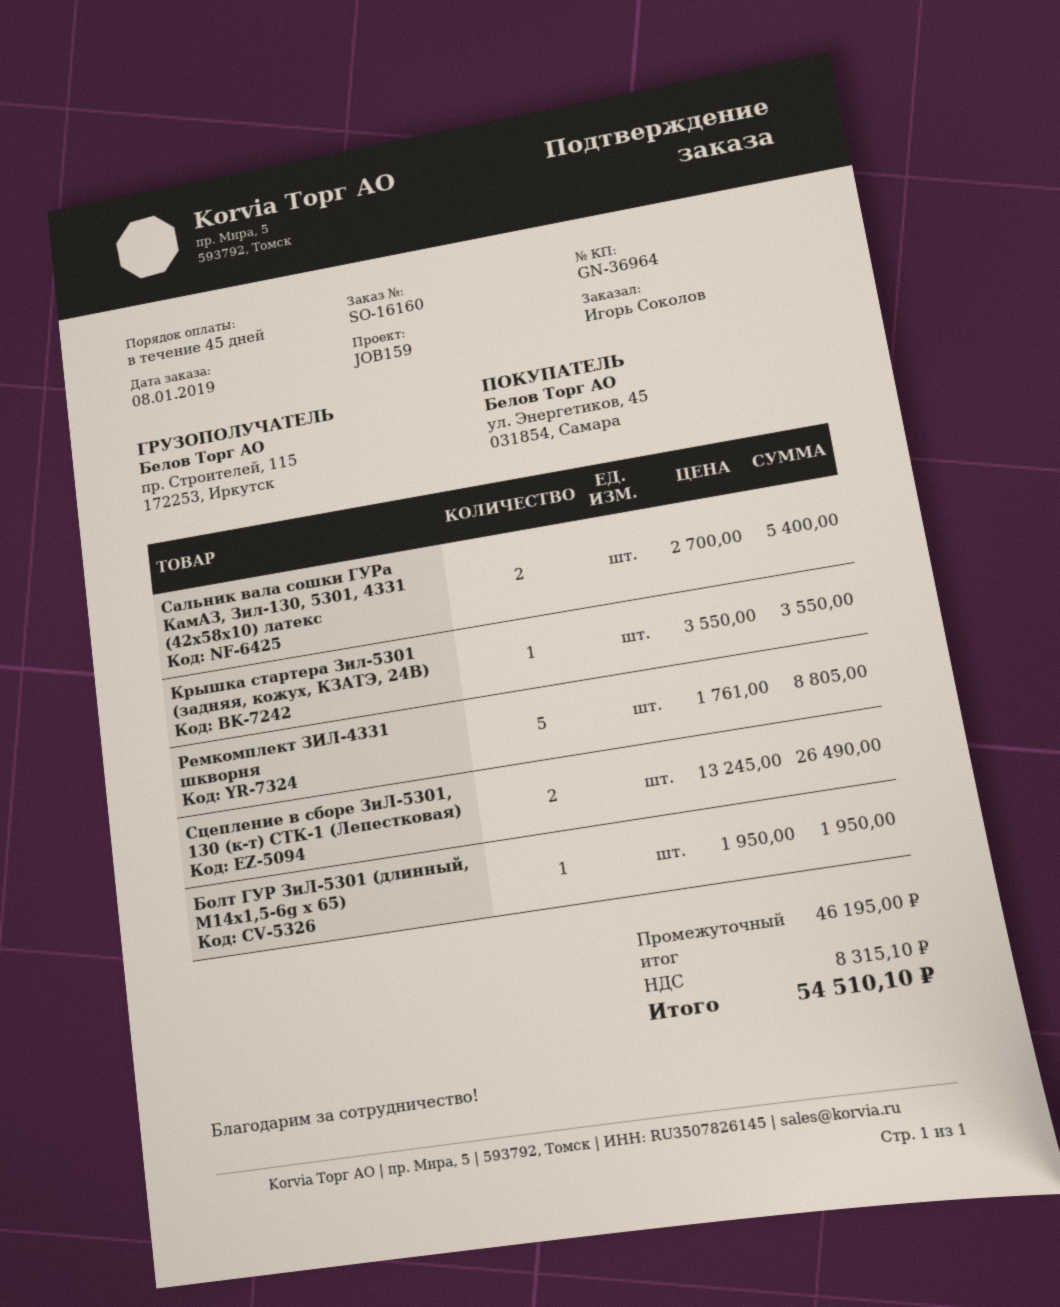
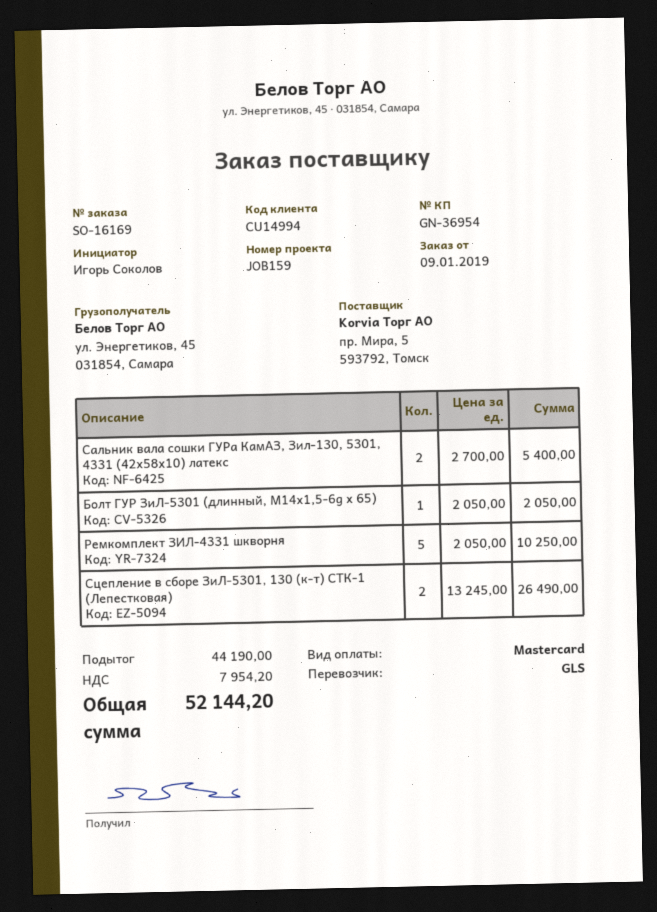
quote number: GN-36964 -> GN-36954
order number: SO-16160 -> SO-16169
order date: 2019-01-08 -> 2019-01-09
ship to: пр. Строителей, 115, 172253, Иркутск -> ул. Энергетиков, 45, 031854, Самара
Крышка стартера Зил-5301 (задняя, кожух, КЗАТЭ, 24В): 1 x 3550.00 = 3550.00 -> none
Ремкомплект ЗИЛ-4331 шкворня: 5 x 1761.00 = 8805.00 -> 5 x 2050.00 = 10250.00
Болт ГУР ЗиЛ-5301 (длинный, М14х1,5-6g х 65): 1 x 1950.00 = 1950.00 -> 1 x 2050.00 = 2050.00
subtotal: 46195.00 -> 44190.00
tax: 8315.10 -> 7954.20
total: 54510.10 -> 52144.20

